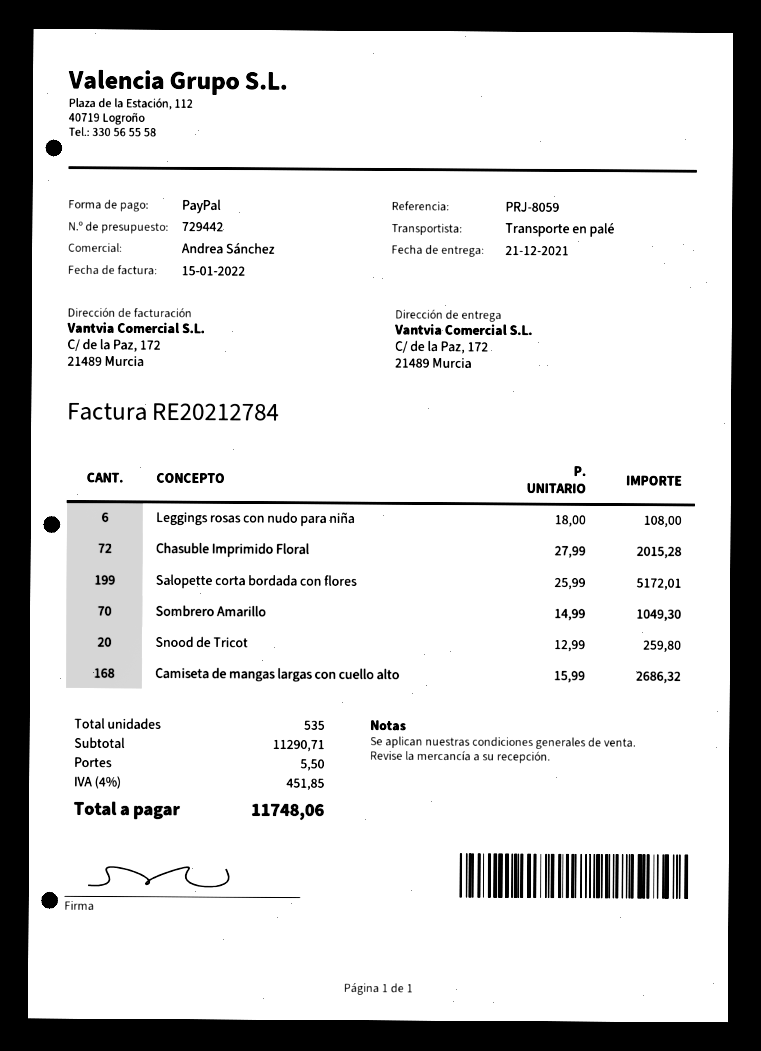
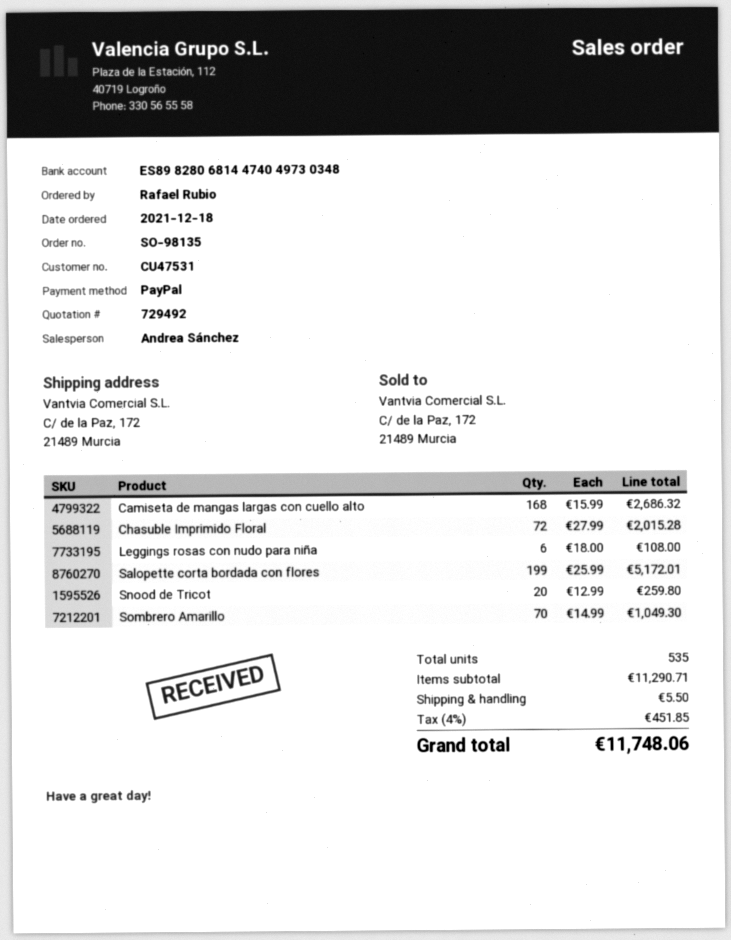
quote number: 729442 -> 729492

